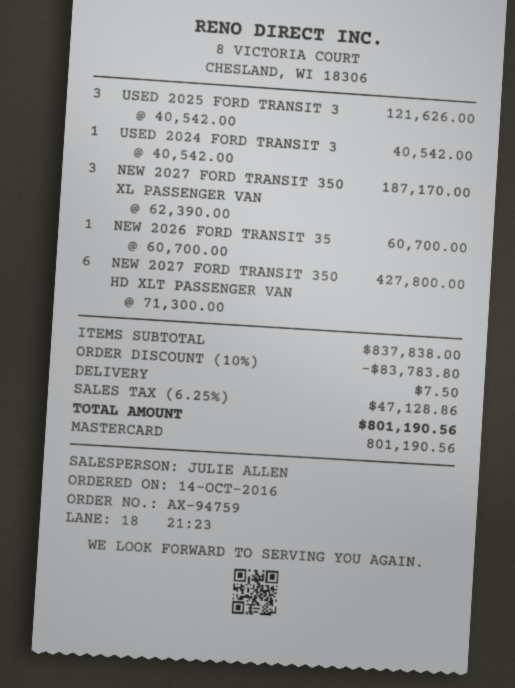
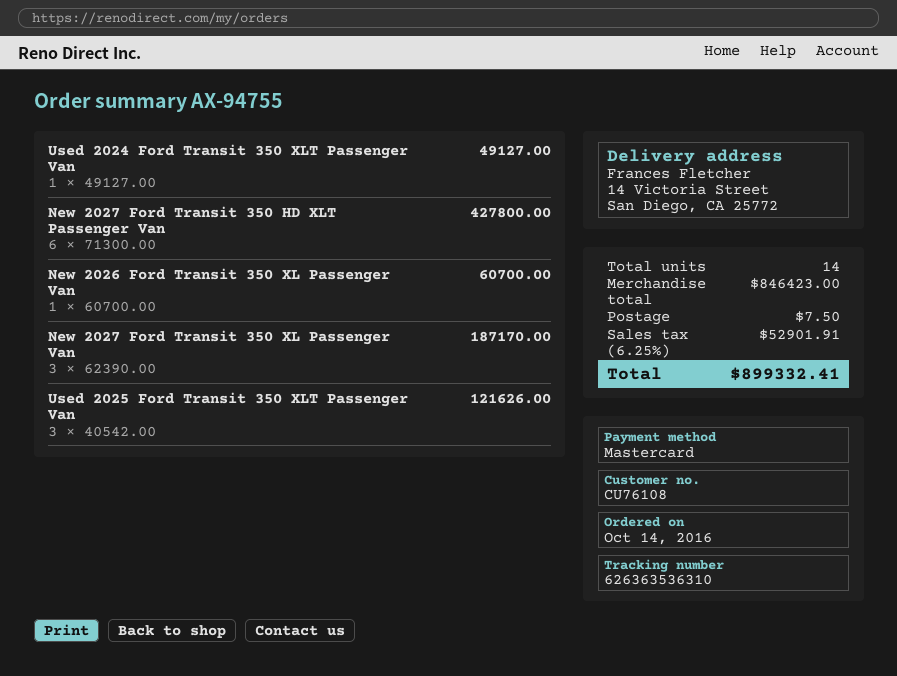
order number: AX-94759 -> AX-94755
USED 2024 FORD TRANSIT 3: 1 x 40542.00 = 40542.00 -> 1 x 49127.00 = 49127.00
subtotal: 837838.00 -> 846423.00
discount: 10% = 83783.80 -> none
tax: 6.25% = 47128.86 -> 6.25% = 52901.91
total: 801190.56 -> 899332.41

